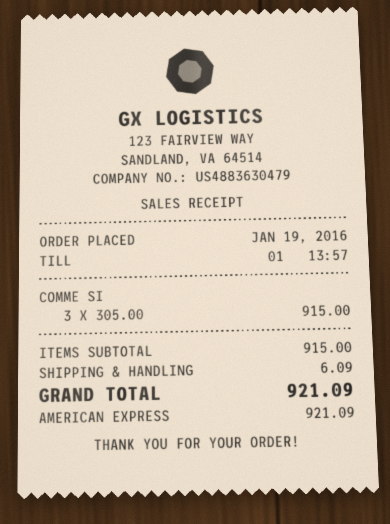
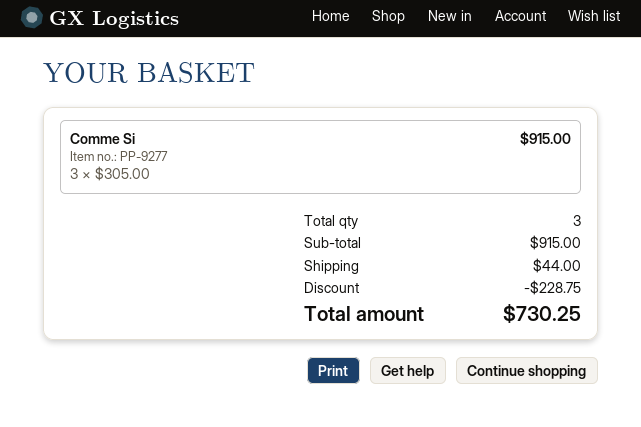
discount: none -> 228.75
shipping: 6.09 -> 44.00
total: 921.09 -> 730.25

